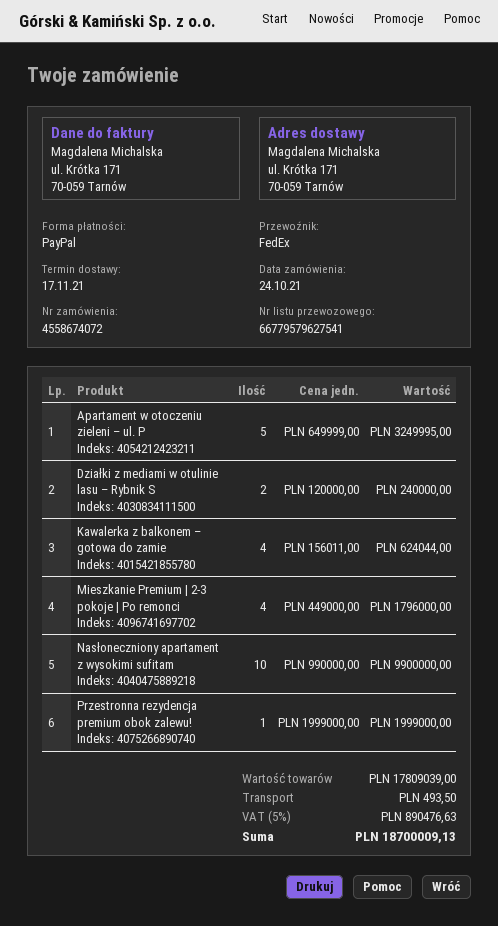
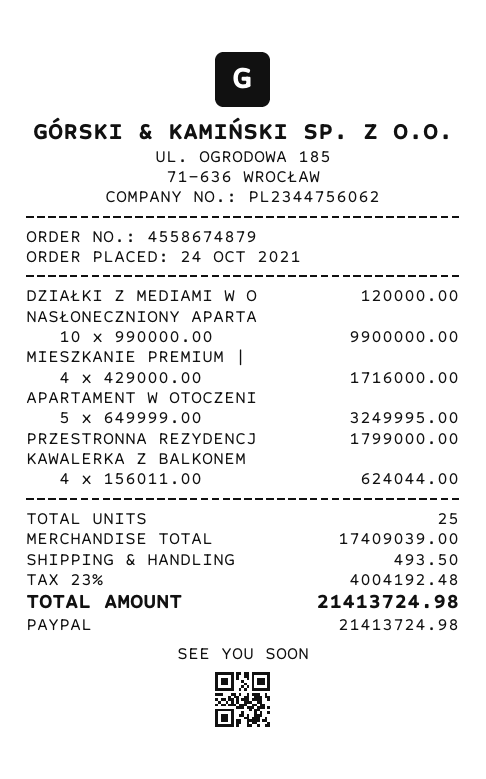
order number: 4558674072 -> 4558674879
Działki z mediami w otulinie lasu – Rybnik S: 2 x 120000.00 = 240000.00 -> 1 x 120000.00 = 120000.00
Mieszkanie Premium | 2-3 pokoje | Po remonci: 4 x 449000.00 = 1796000.00 -> 4 x 429000.00 = 1716000.00
Przestronna rezydencja premium obok zalewu!: 1 x 1999000.00 = 1999000.00 -> 1 x 1799000.00 = 1799000.00
subtotal: 17809039.00 -> 17409039.00
tax: 5% = 890476.63 -> 23% = 4004192.48
total: 18700009.13 -> 21413724.98

